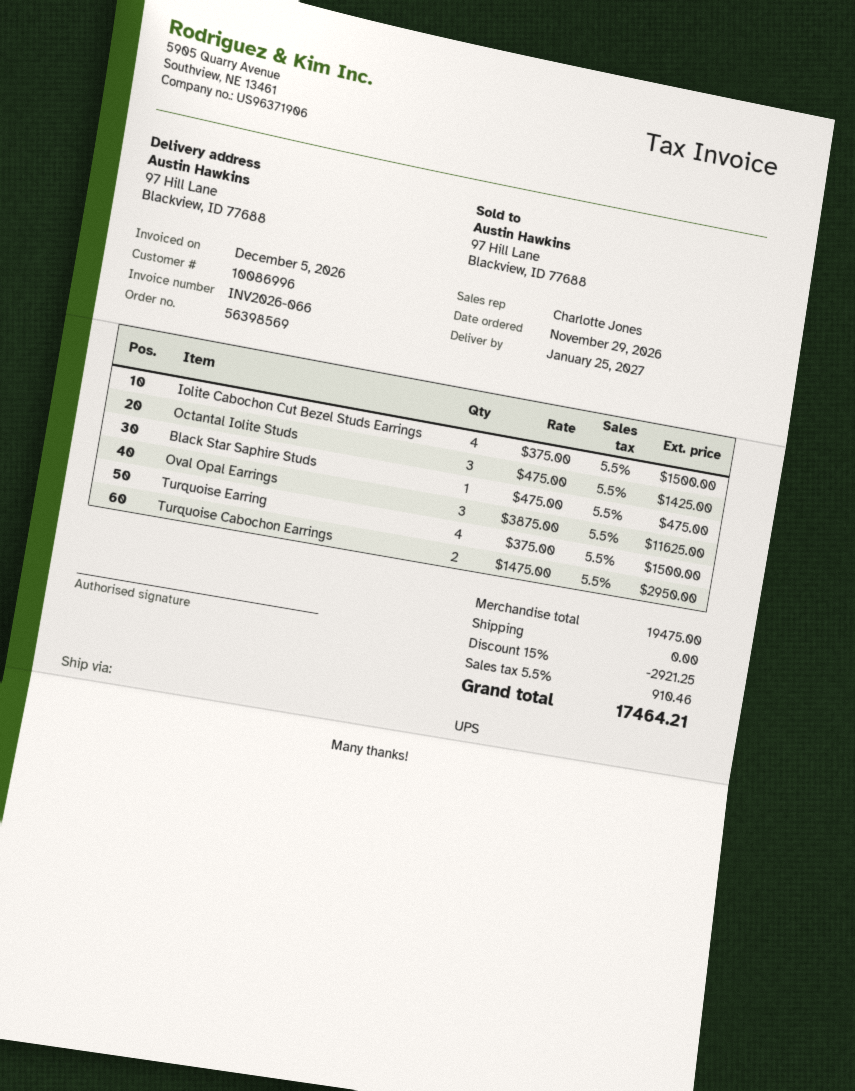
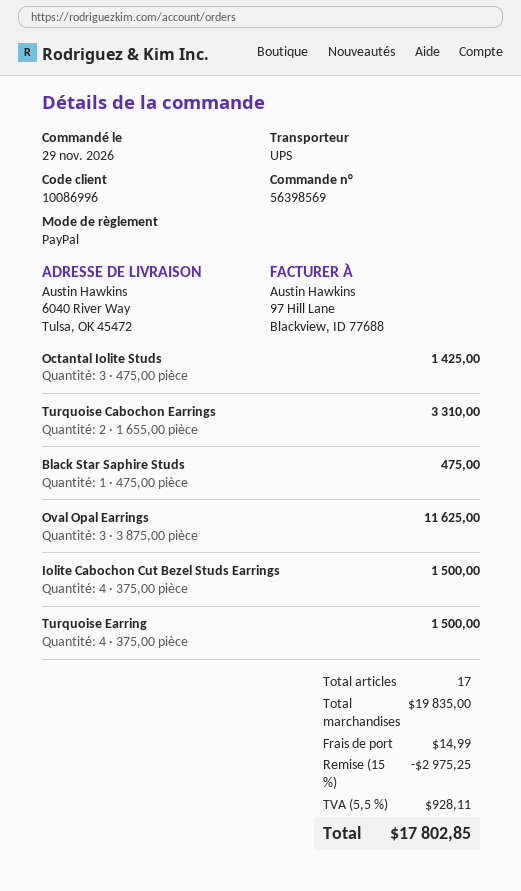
ship to: 97 Hill Lane, Blackview, ID 77688 -> 6040 River Way, Tulsa, OK 45472
Turquoise Cabochon Earrings: 2 x 1475.00 = 2950.00 -> 2 x 1655.00 = 3310.00
subtotal: 19475.00 -> 19835.00
discount: 15% = 2921.25 -> 15% = 2975.25
shipping: 0.00 -> 14.99
tax: 5.5% = 910.46 -> 5.5% = 928.11
total: 17464.21 -> 17802.85

